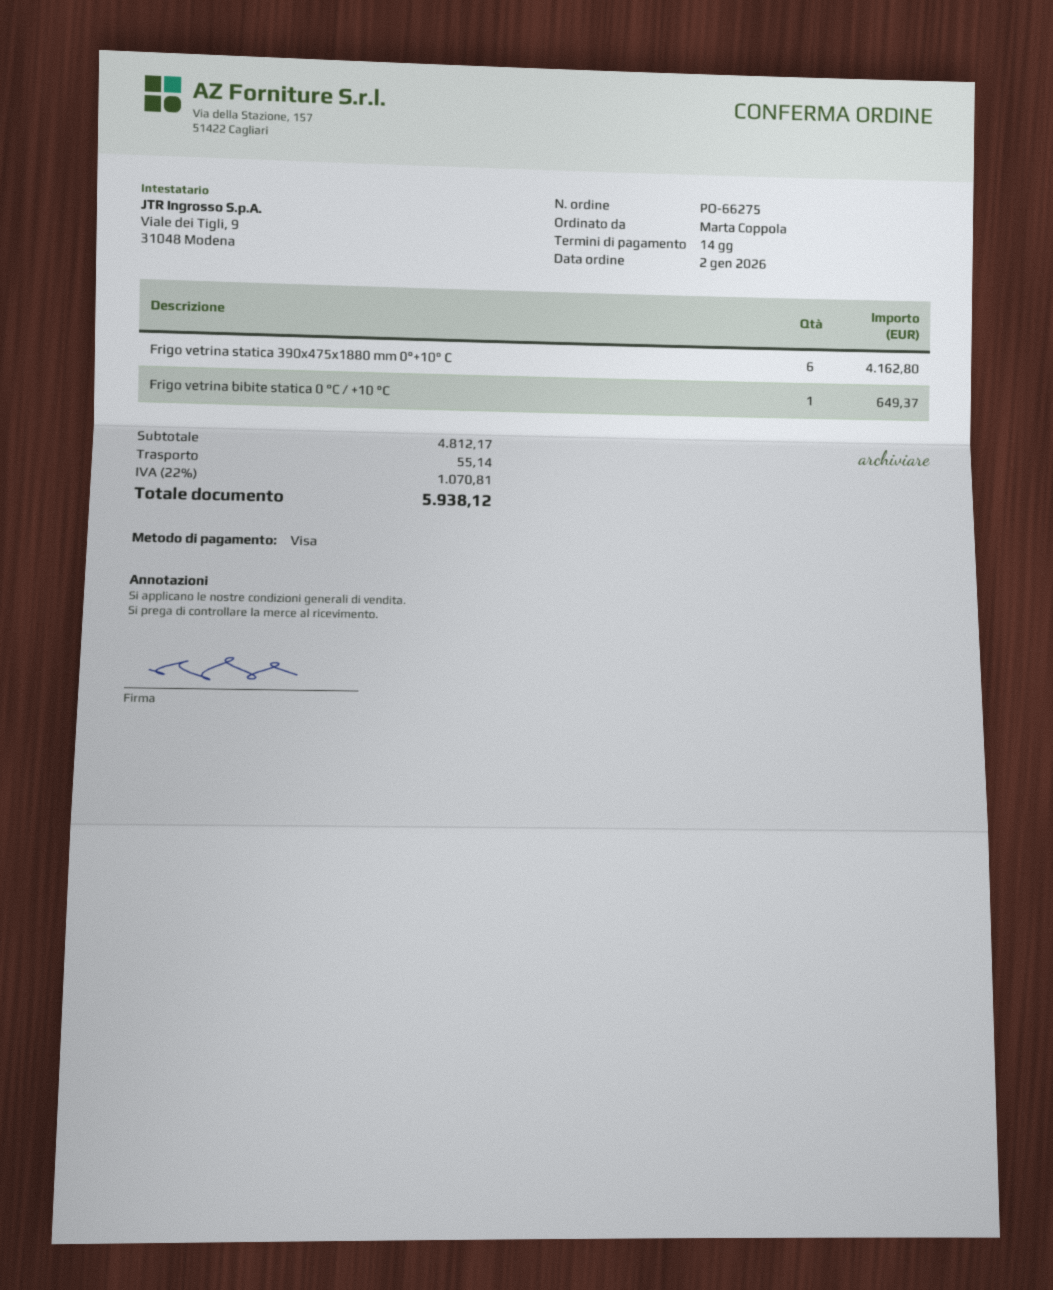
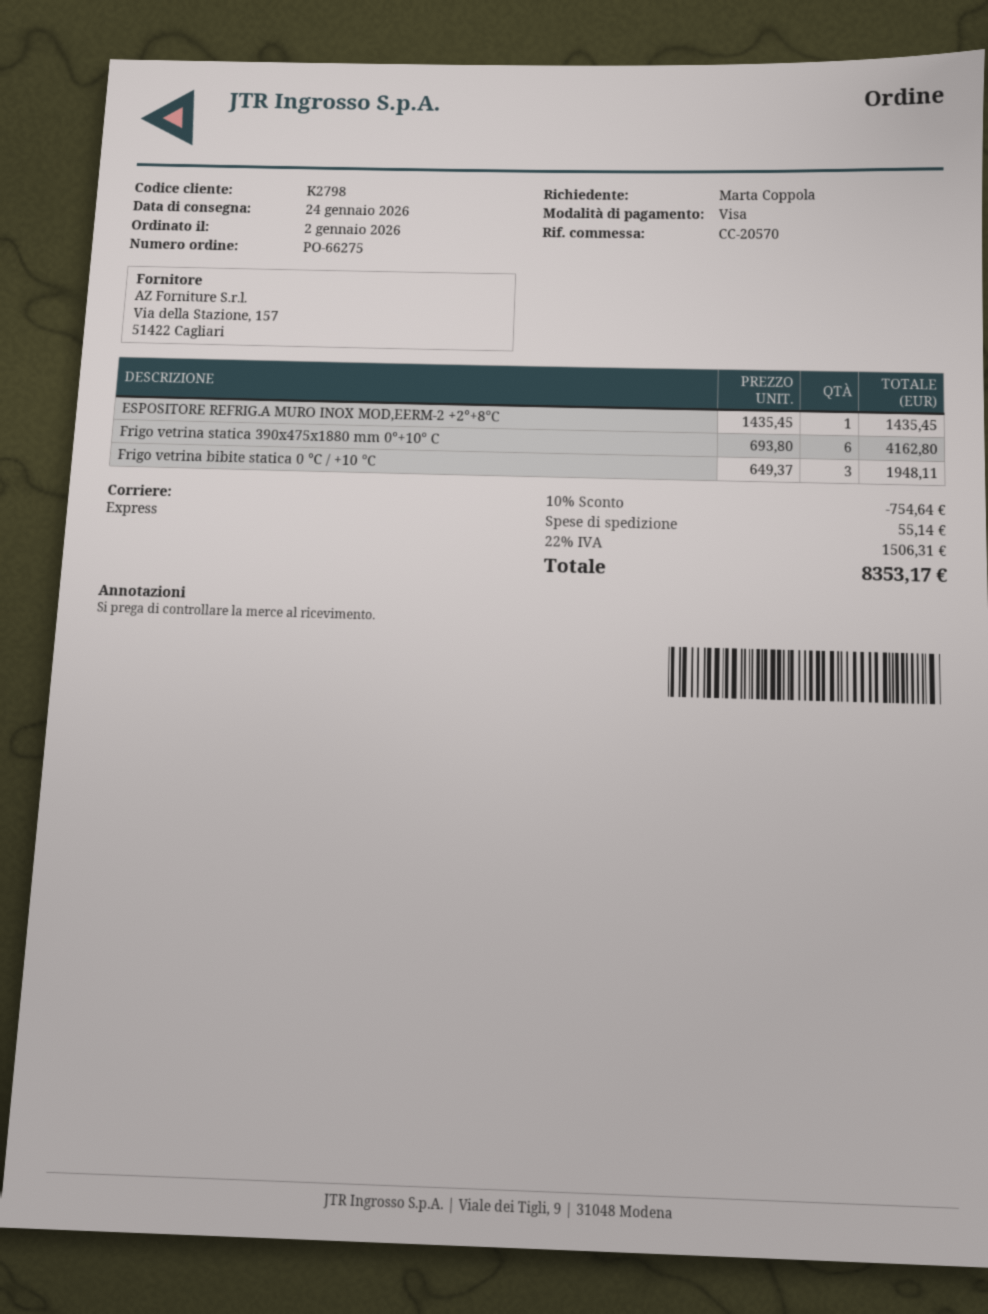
Frigo vetrina bibite statica 0 °C / +10 °C: 1 for 649.37 -> 3 for 1948.11
ESPOSITORE REFRIG.A MURO INOX MOD,EERM-2 +2°+8°C: none -> 1 for 1435.45
discount: none -> 10% = 754.64
tax: 22% = 1070.81 -> 22% = 1506.31
total: 5938.12 -> 8353.17

